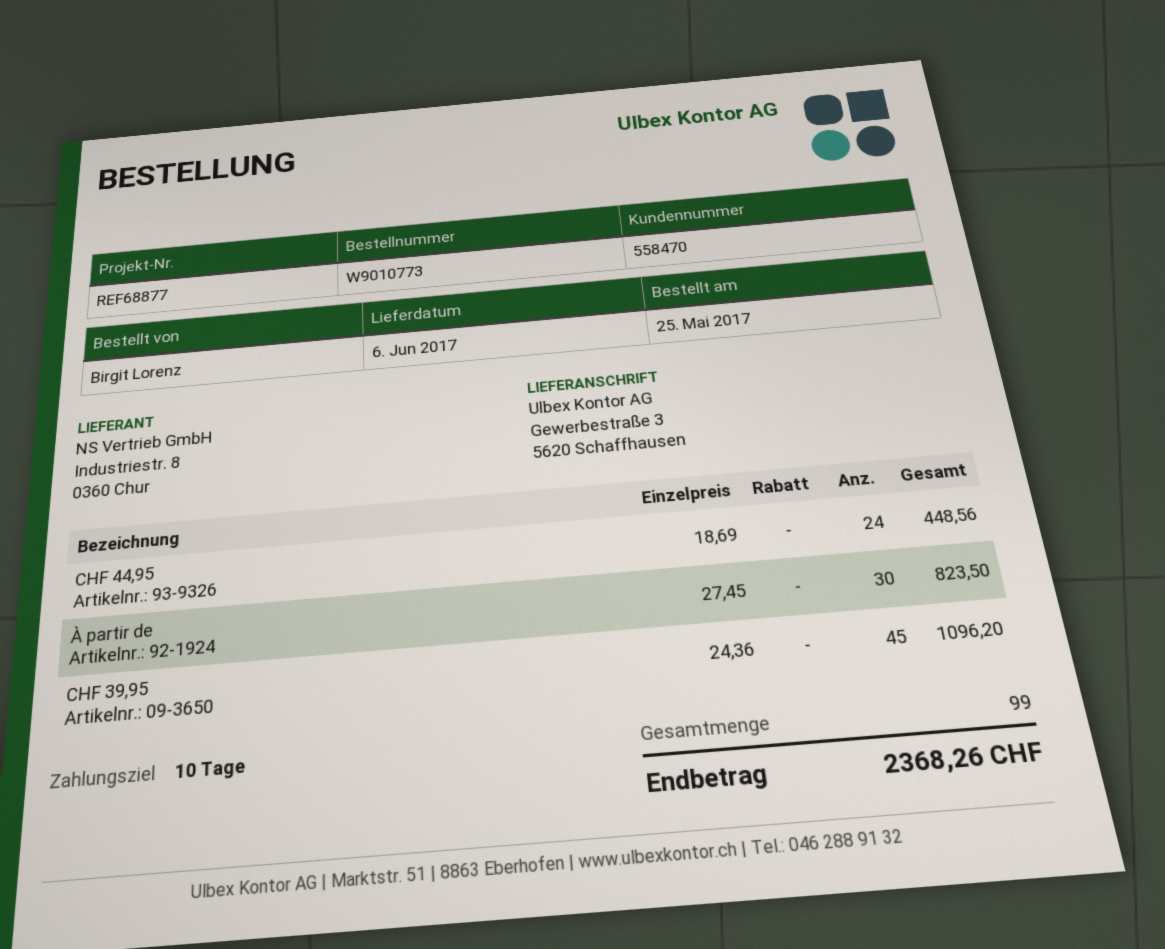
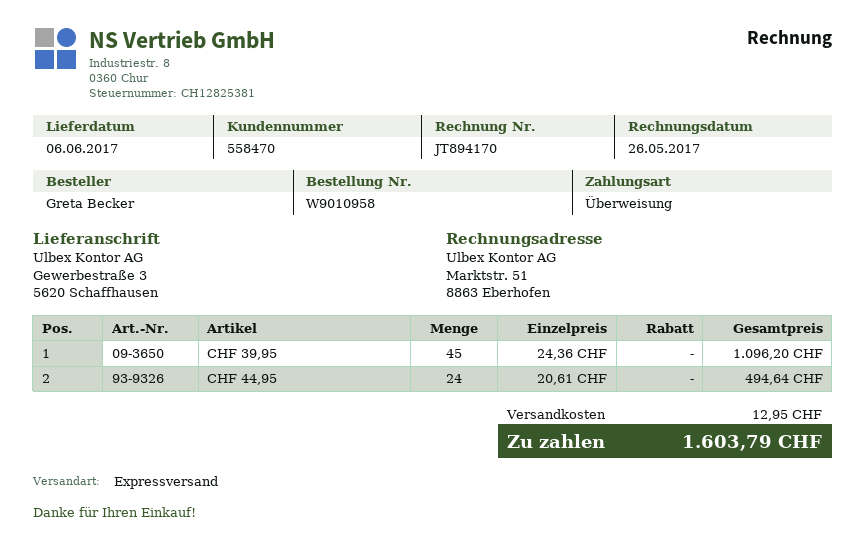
order number: W9010773 -> W9010958
ordered by: Birgit Lorenz -> Greta Becker
CHF 44,95: 24 x 18.69 = 448.56 -> 24 x 20.61 = 494.64
À partir de: 30 x 27.45 = 823.50 -> none
shipping: none -> 12.95
total: 2368.26 -> 1603.79

